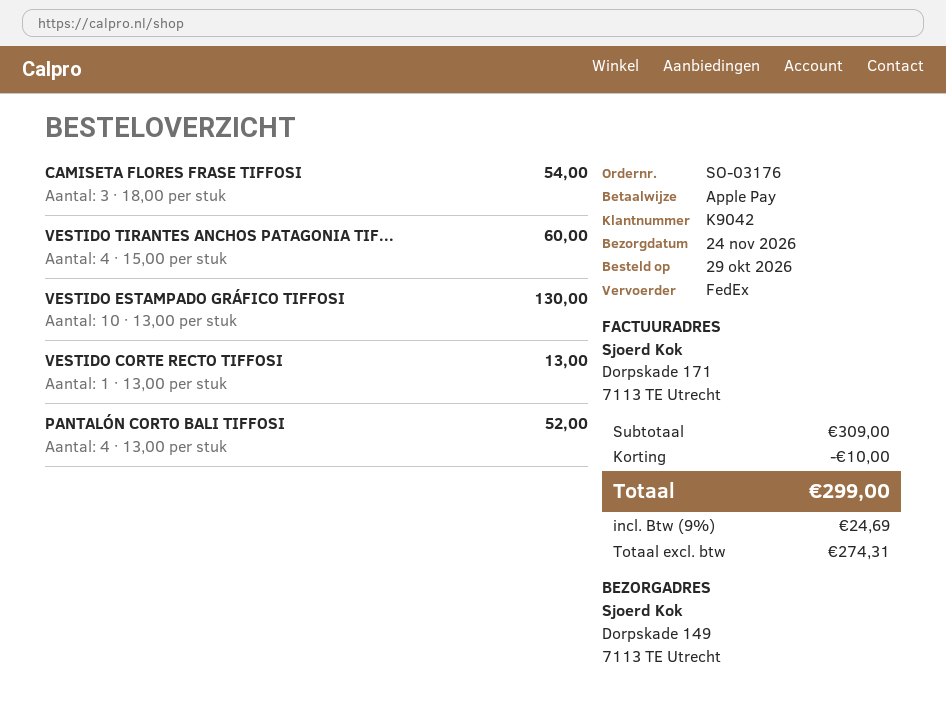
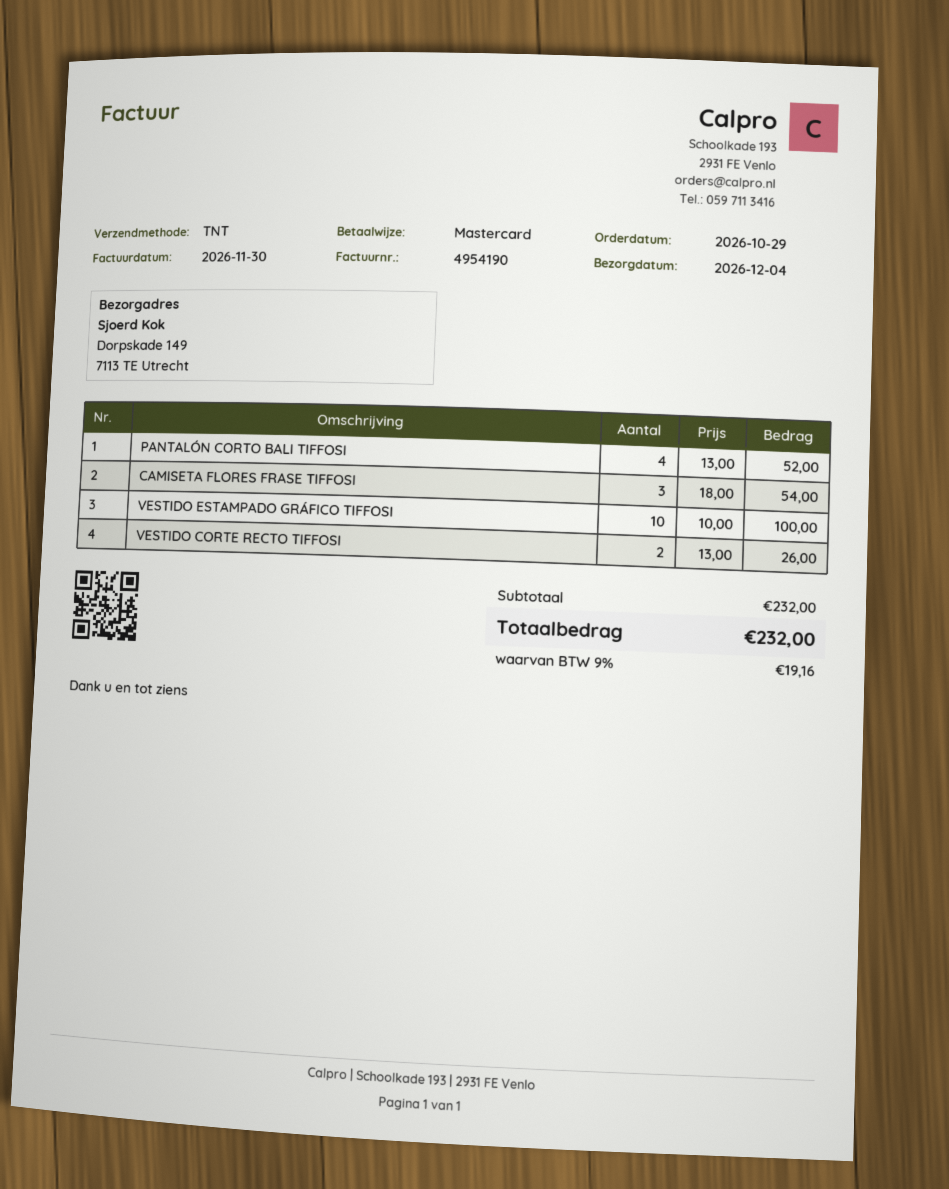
delivery date: 2026-11-24 -> 2026-12-04
payment method: Apple Pay -> Mastercard
shipping method: FedEx -> TNT
VESTIDO TIRANTES ANCHOS PATAGONIA TIF...: 4 x 15.00 = 60.00 -> none
VESTIDO ESTAMPADO GRÁFICO TIFFOSI: 10 x 13.00 = 130.00 -> 10 x 10.00 = 100.00
VESTIDO CORTE RECTO TIFFOSI: 1 x 13.00 = 13.00 -> 2 x 13.00 = 26.00
subtotal: 309.00 -> 232.00
discount: 10.00 -> none
tax: 9% = 24.69 -> 9% = 19.16
total: 299.00 -> 232.00

